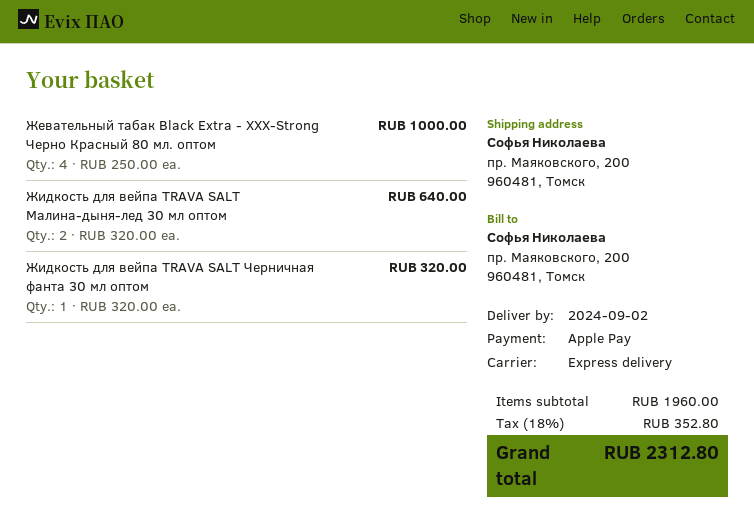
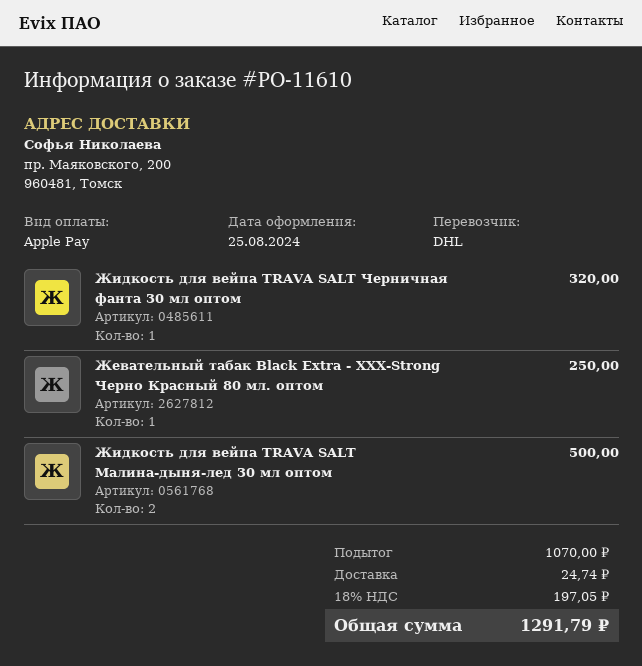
shipping method: express -> DHL
Жевательный табак Black Extra - XXX-Strong Черно Красный 80 мл. оптом: 4 for 1000.00 -> 1 for 250.00
Жидкость для вейпа TRAVA SALT Малина-дыня-лед 30 мл оптом: 2 for 640.00 -> 2 for 500.00
subtotal: 1960.00 -> 1070.00
shipping: none -> 24.74
tax: 18% = 352.80 -> 18% = 197.05
total: 2312.80 -> 1291.79

